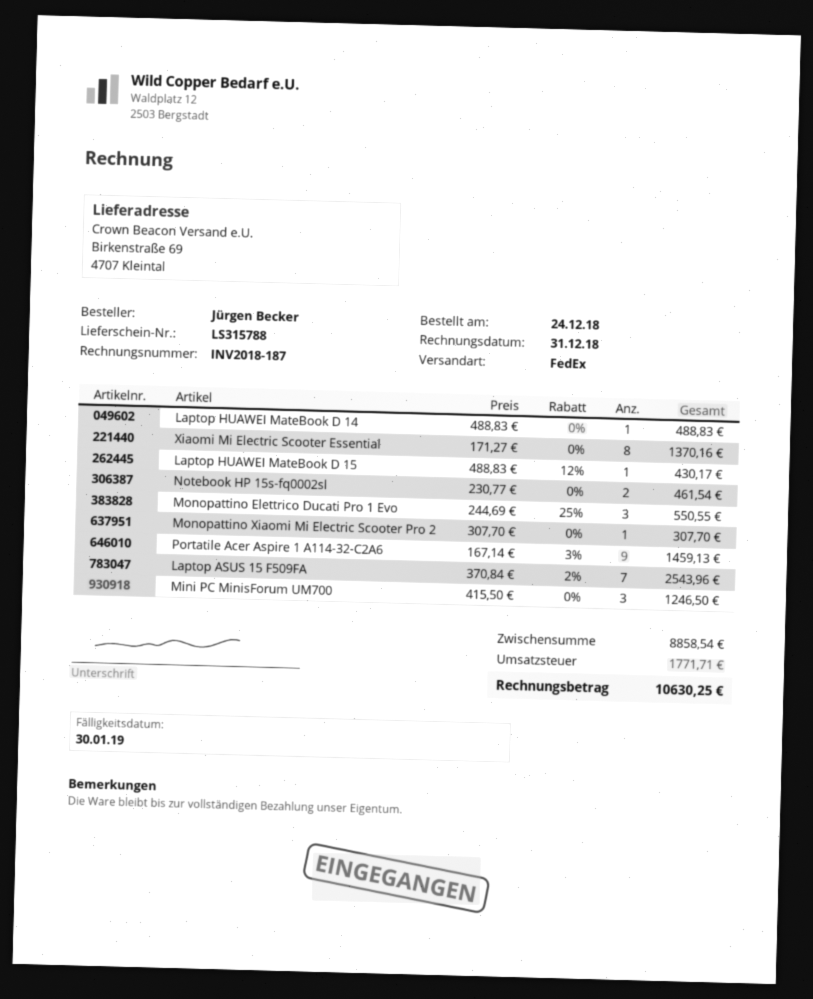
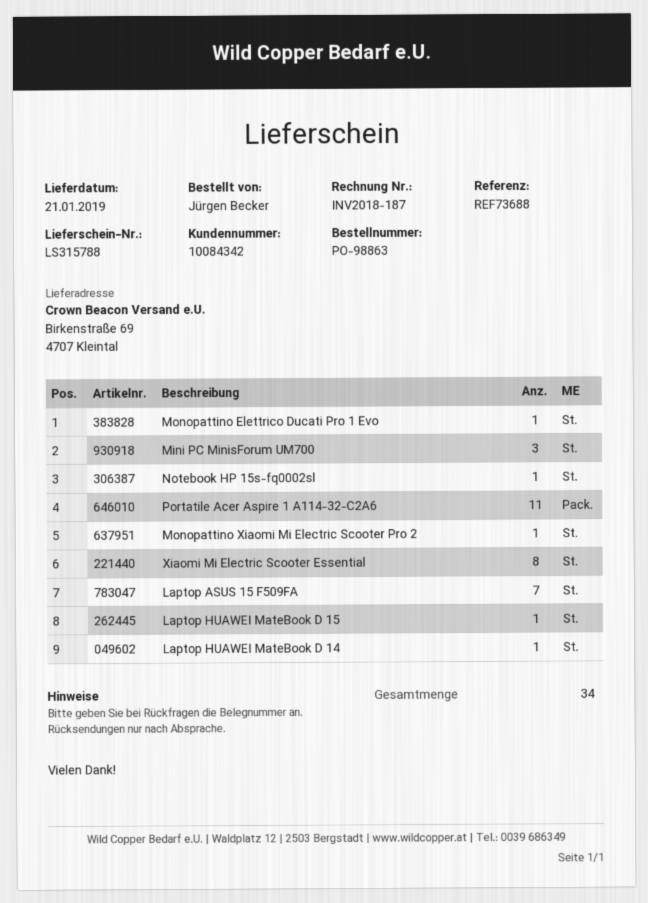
Notebook HP 15s-fq0002sl: 2 -> 1
Monopattino Elettrico Ducati Pro 1 Evo: 3 -> 1
Portatile Acer Aspire 1 A114-32-C2A6: 9 -> 11

